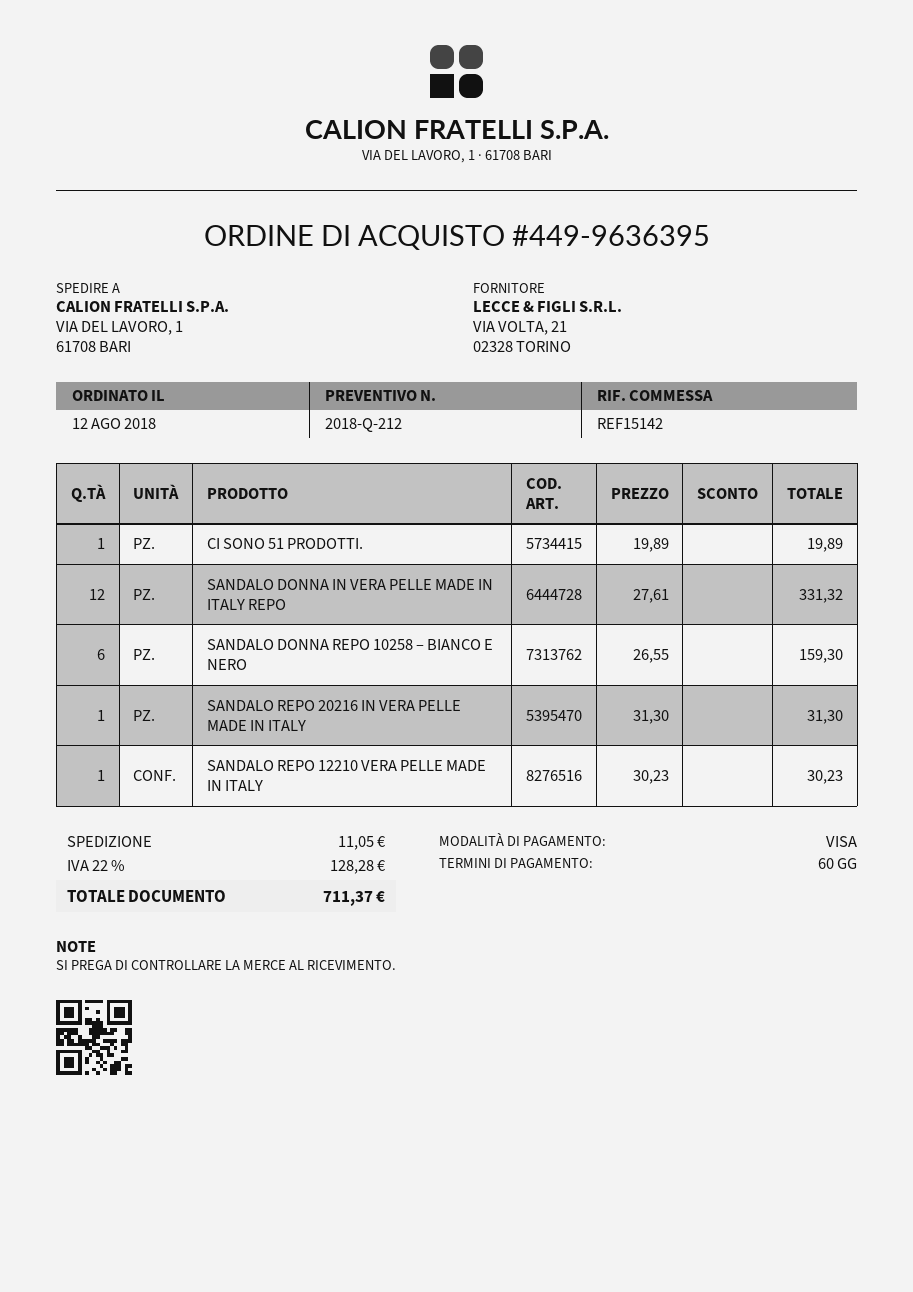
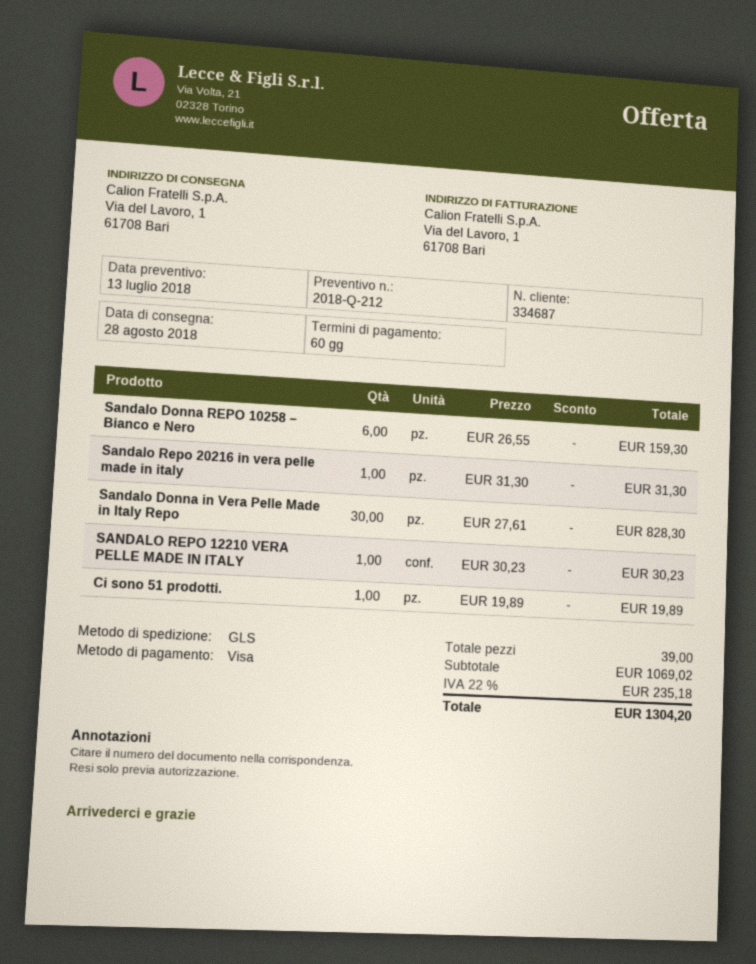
SANDALO DONNA IN VERA PELLE MADE IN ITALY REPO: 12 x 27.61 = 331.32 -> 30 x 27.61 = 828.30
shipping: 11.05 -> none
tax: 22% = 128.28 -> 22% = 235.18
total: 711.37 -> 1304.20

